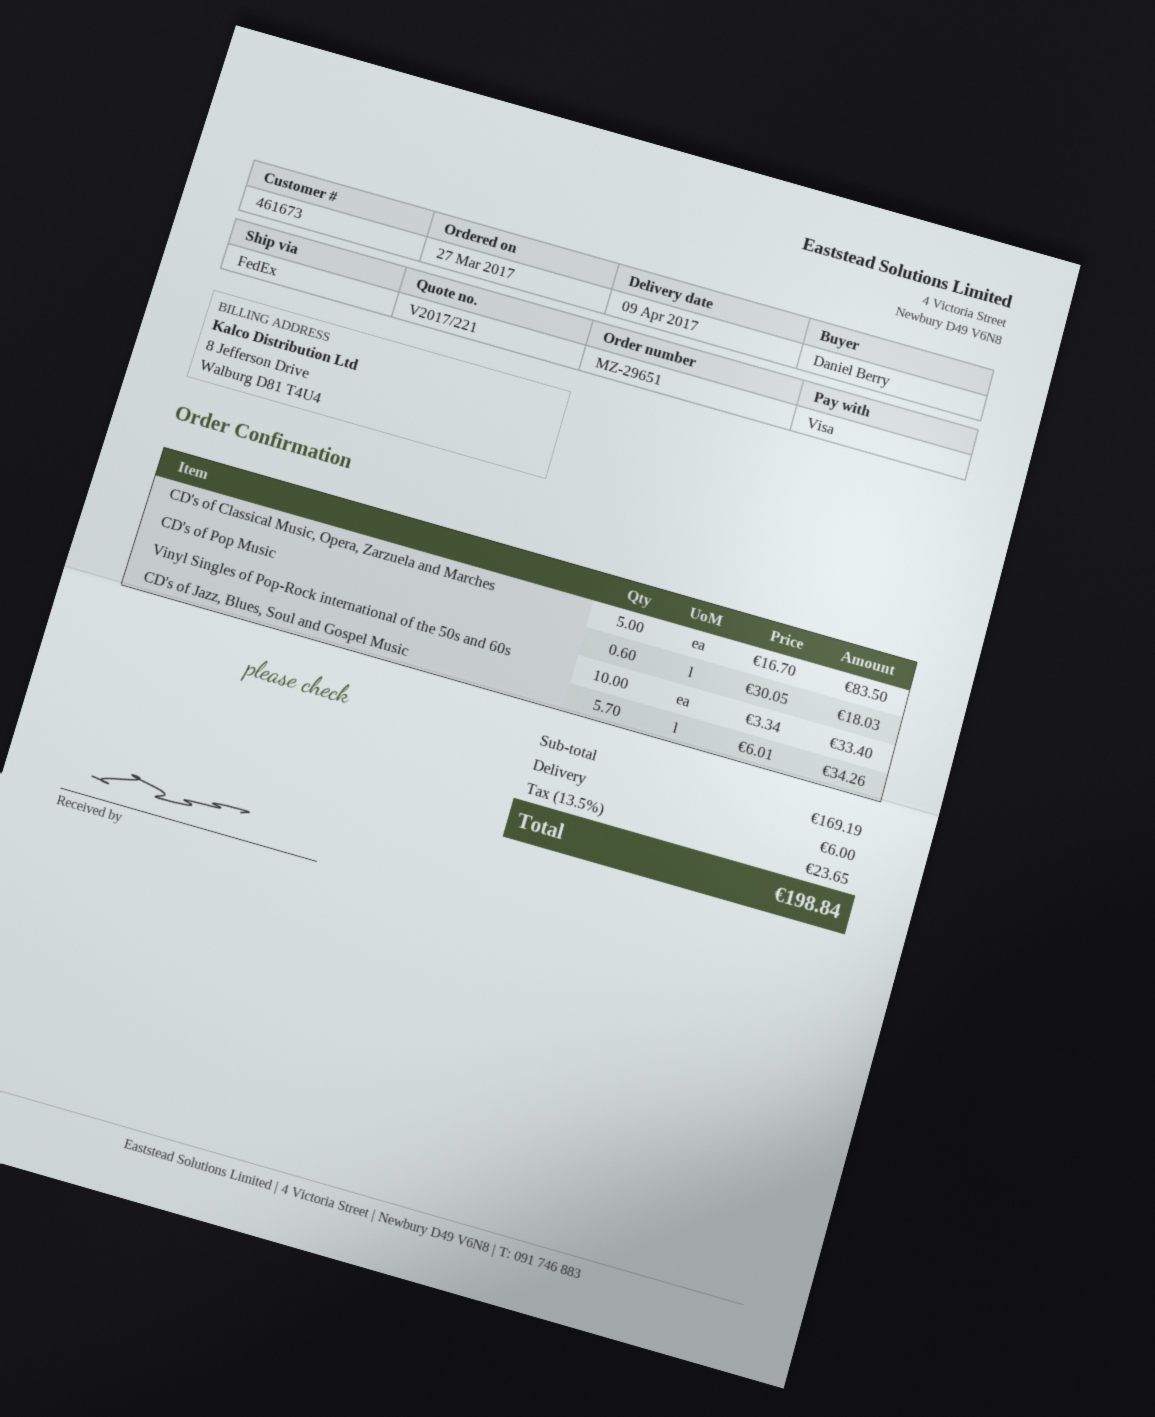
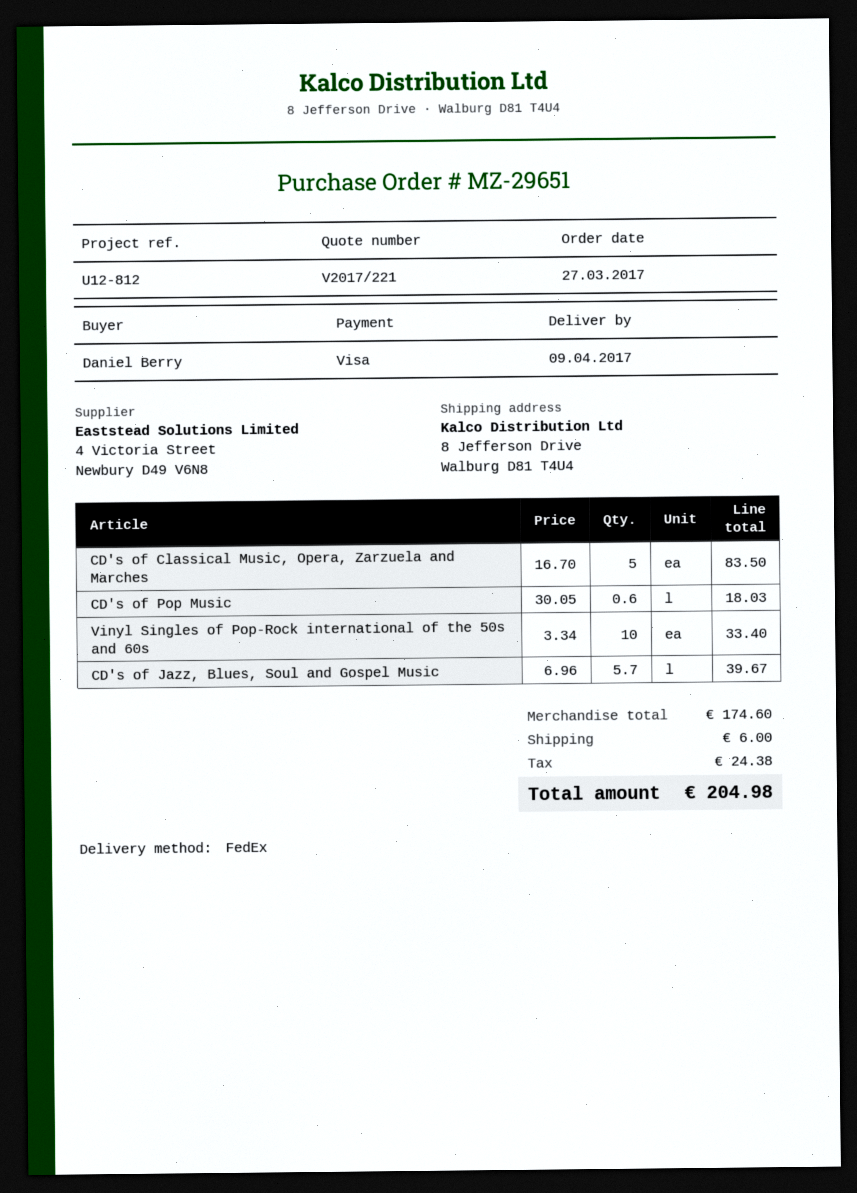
CD's of Jazz, Blues, Soul and Gospel Music: 5.7 x 6.01 = 34.26 -> 5.7 x 6.96 = 39.67
subtotal: 169.19 -> 174.60
tax: 23.65 -> 24.38
total: 198.84 -> 204.98

